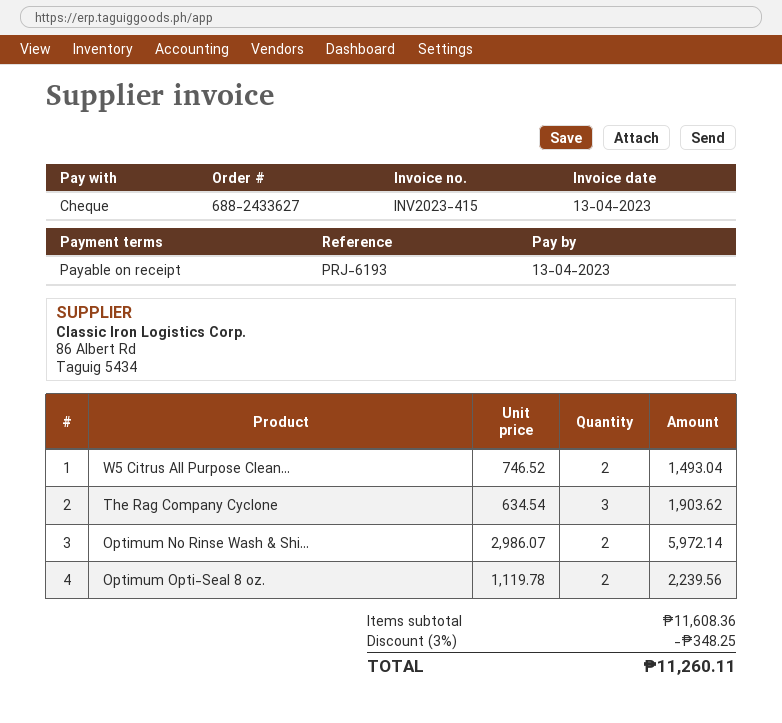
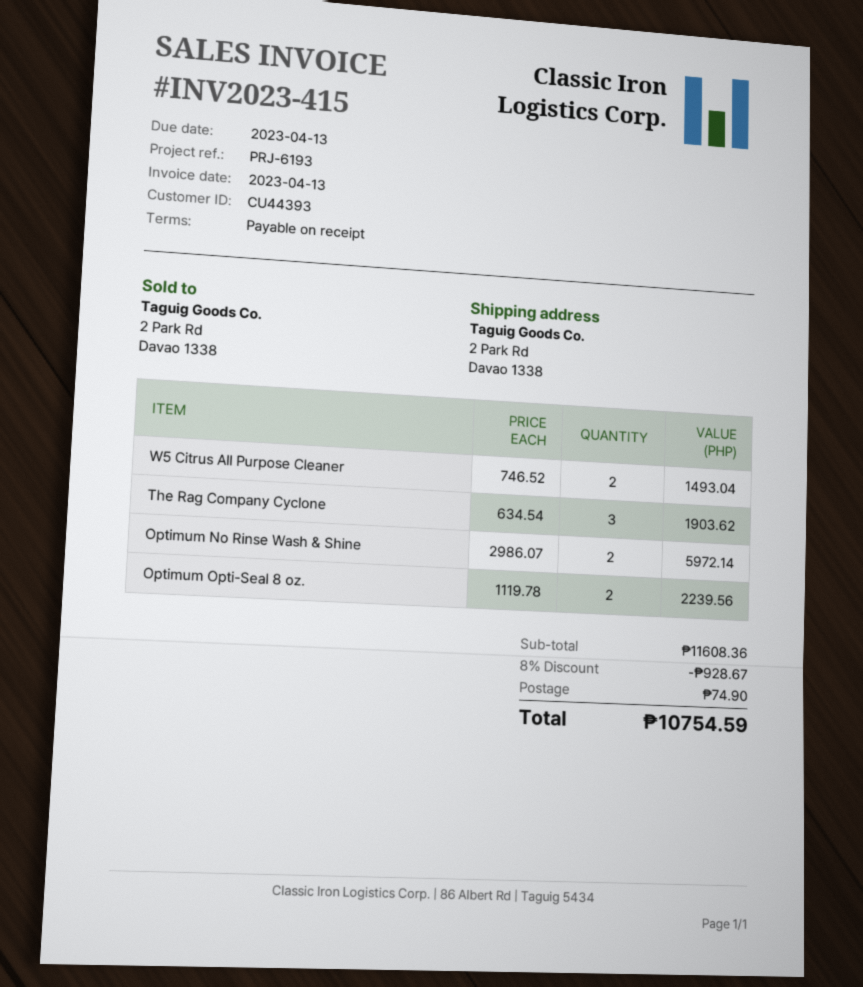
discount: 3% = 348.25 -> 8% = 928.67
shipping: none -> 74.90
total: 11260.11 -> 10754.59

